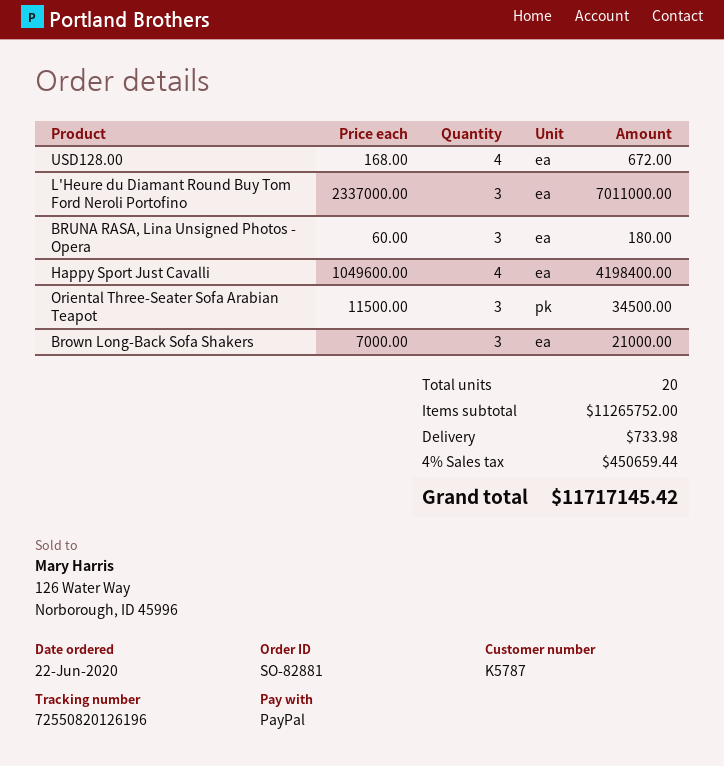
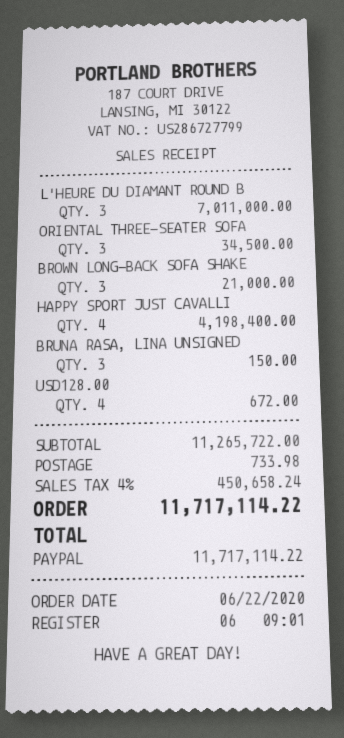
BRUNA RASA, Lina Unsigned Photos - Opera: 3 for 180.00 -> 3 for 150.00
subtotal: 11265752.00 -> 11265722.00
tax: 4% = 450659.44 -> 4% = 450658.24
total: 11717145.42 -> 11717114.22

